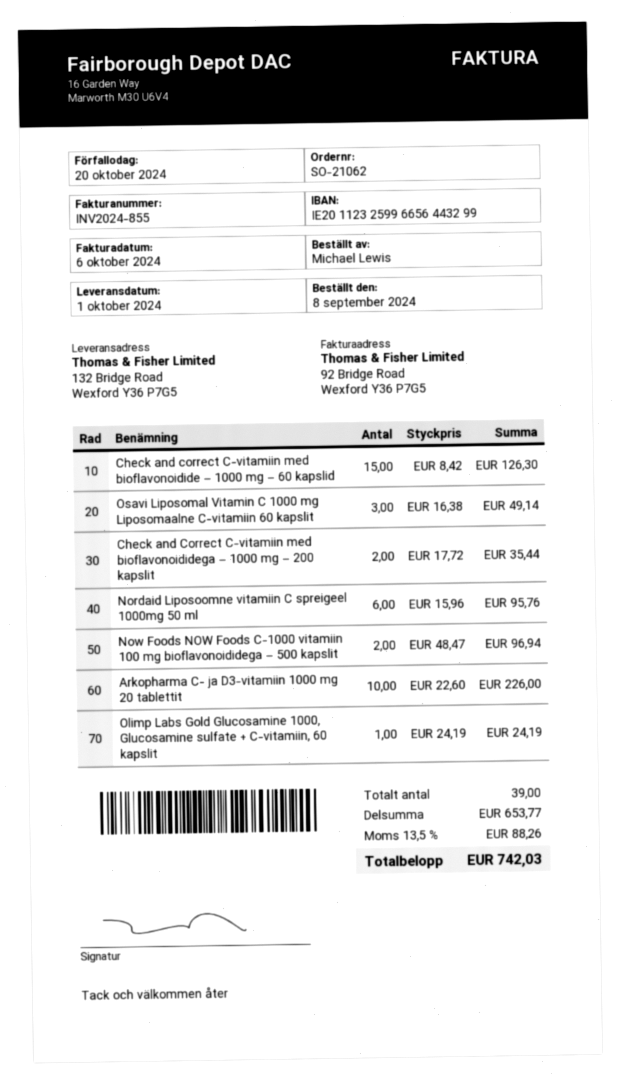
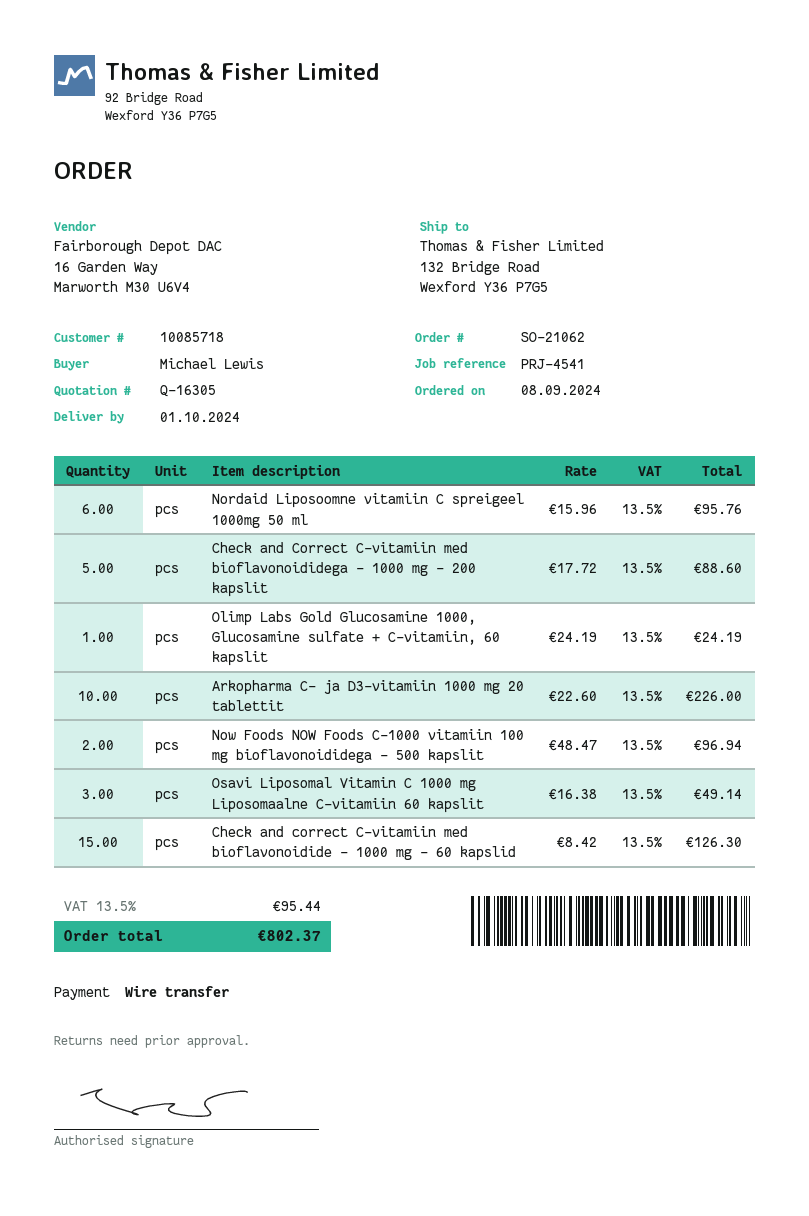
Check and Correct C-vitamiin med bioflavonoididega – 1000 mg – 200 kapslit: 2 x 17.72 = 35.44 -> 5 x 17.72 = 88.60
tax: 13.5% = 88.26 -> 13.5% = 95.44
total: 742.03 -> 802.37

